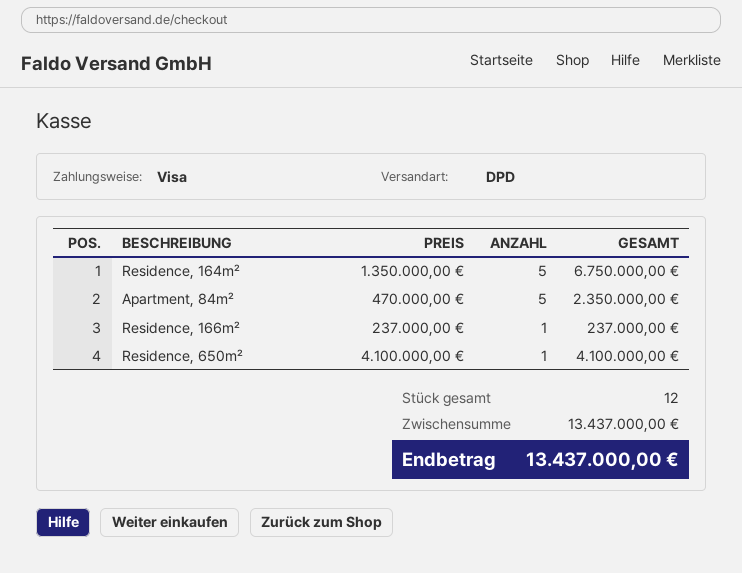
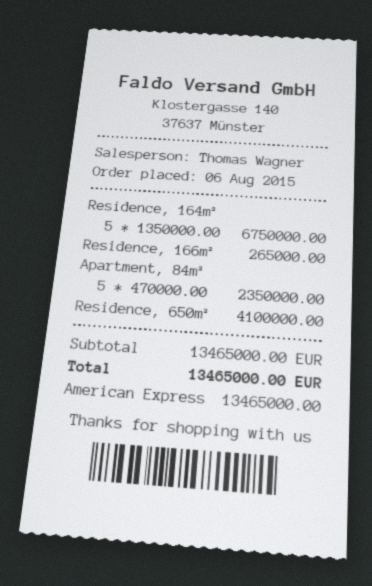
payment method: Visa -> American Express
Residence, 166m²: 1 x 237000.00 = 237000.00 -> 1 x 265000.00 = 265000.00
subtotal: 13437000.00 -> 13465000.00
total: 13437000.00 -> 13465000.00

